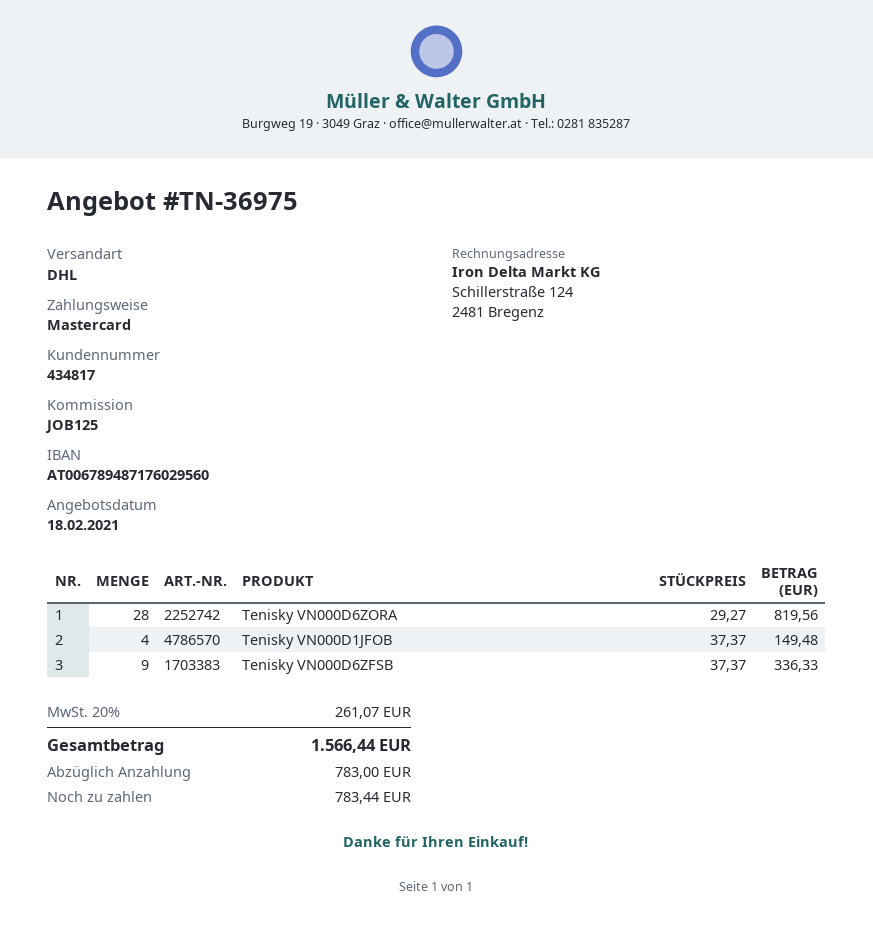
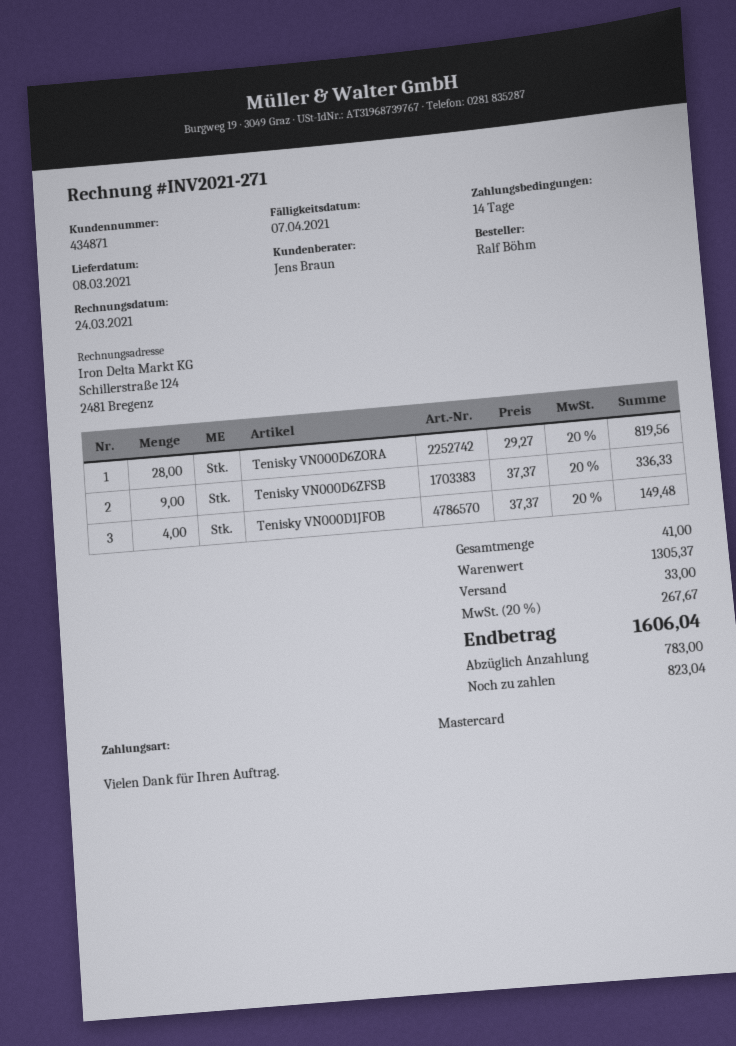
customer number: 434817 -> 434871
shipping: none -> 33.00
tax: 20% = 261.07 -> 20% = 267.67
total: 1566.44 -> 1606.04
balance: 783.44 -> 823.04

